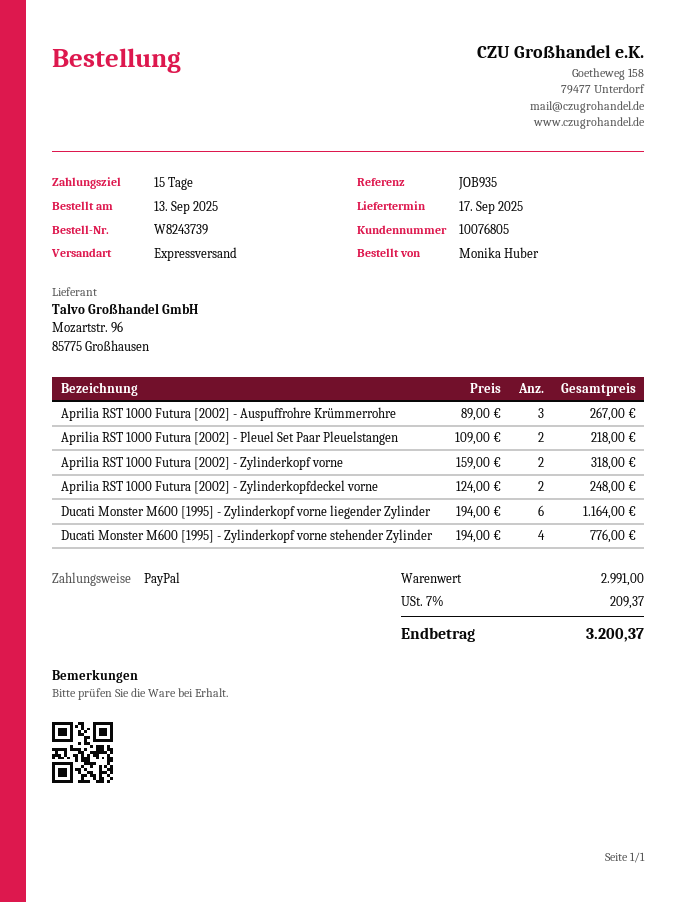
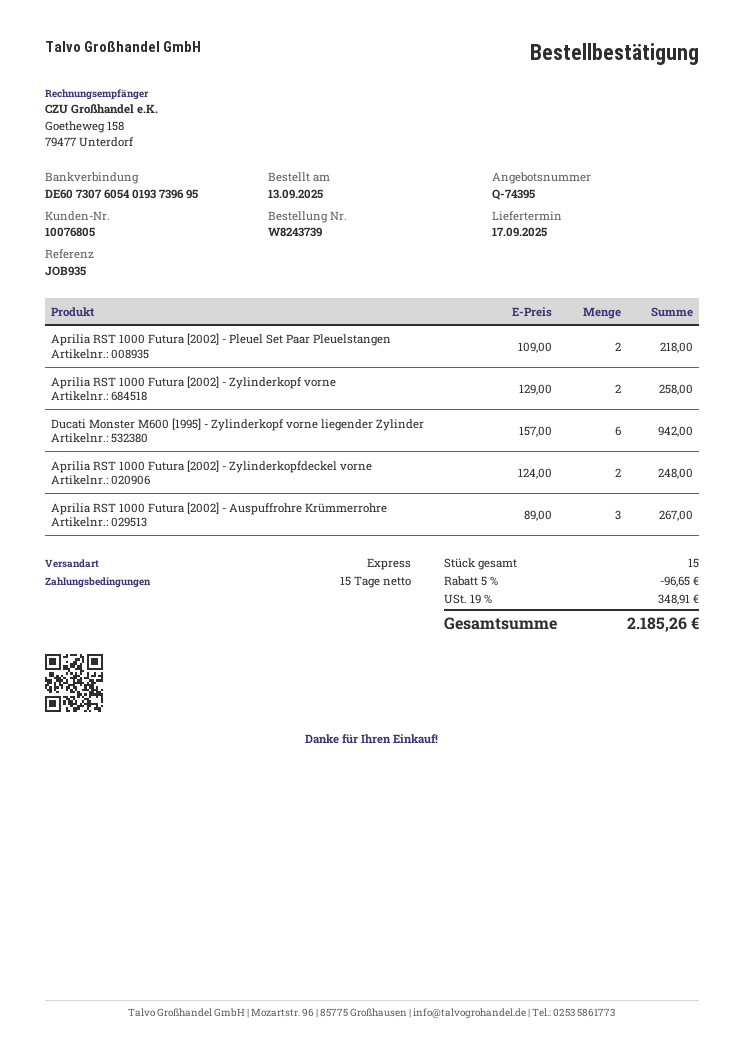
Aprilia RST 1000 Futura [2002] - Zylinderkopf vorne: 2 x 159.00 = 318.00 -> 2 x 129.00 = 258.00
Ducati Monster M600 [1995] - Zylinderkopf vorne liegender Zylinder: 6 x 194.00 = 1164.00 -> 6 x 157.00 = 942.00
Ducati Monster M600 [1995] - Zylinderkopf vorne stehender Zylinder: 4 x 194.00 = 776.00 -> none
discount: none -> 5% = 96.65
tax: 7% = 209.37 -> 19% = 348.91
total: 3200.37 -> 2185.26

